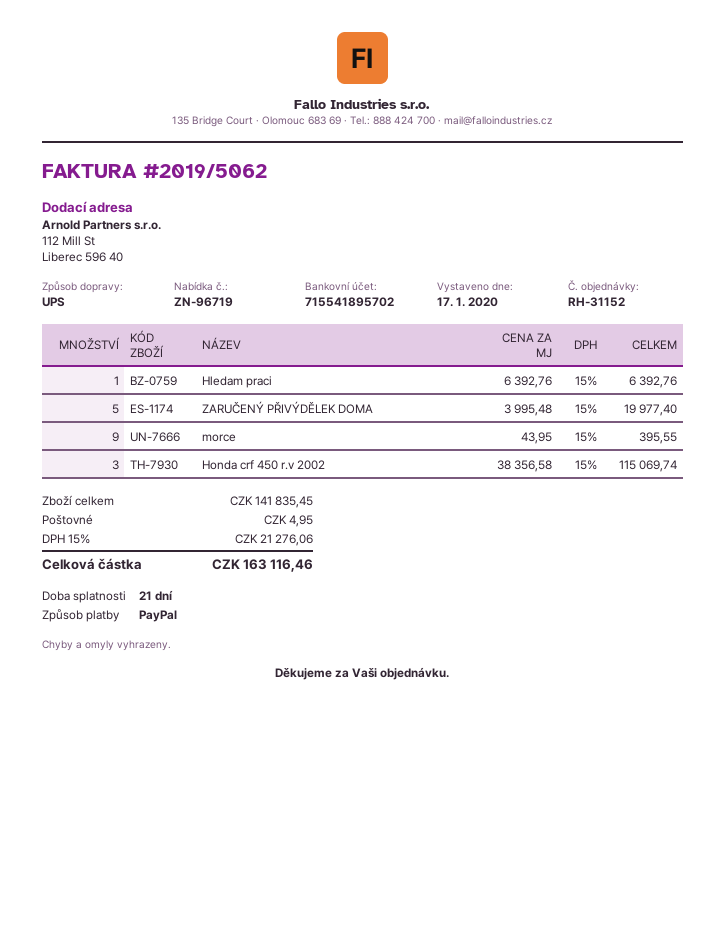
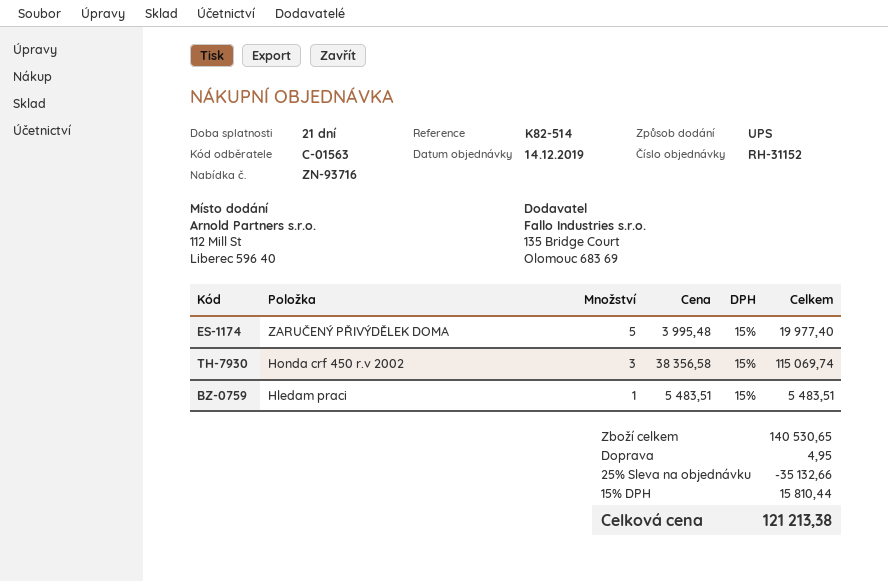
quote number: ZN-96719 -> ZN-93716
Hledam praci: 1 x 6392.76 = 6392.76 -> 1 x 5483.51 = 5483.51
morce: 9 x 43.95 = 395.55 -> none
subtotal: 141835.45 -> 140530.65
discount: none -> 25% = 35132.66
tax: 15% = 21276.06 -> 15% = 15810.44
total: 163116.46 -> 121213.38

